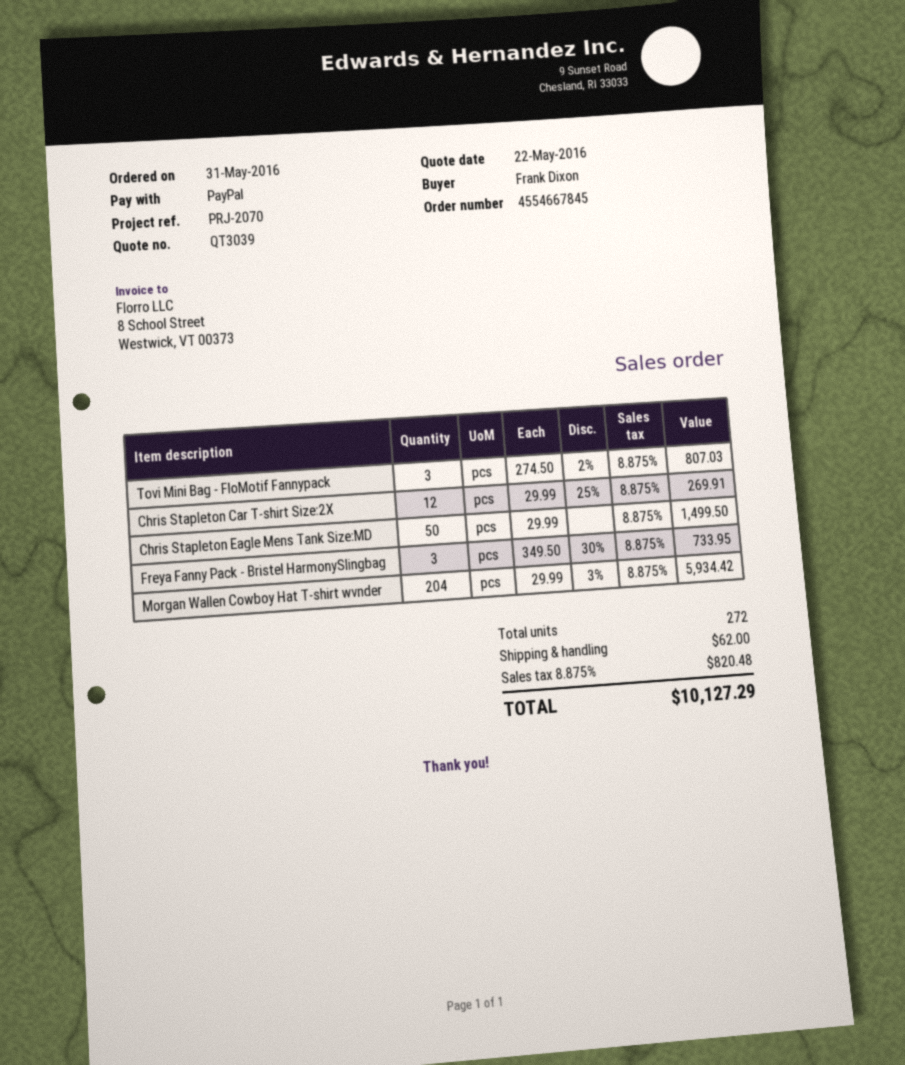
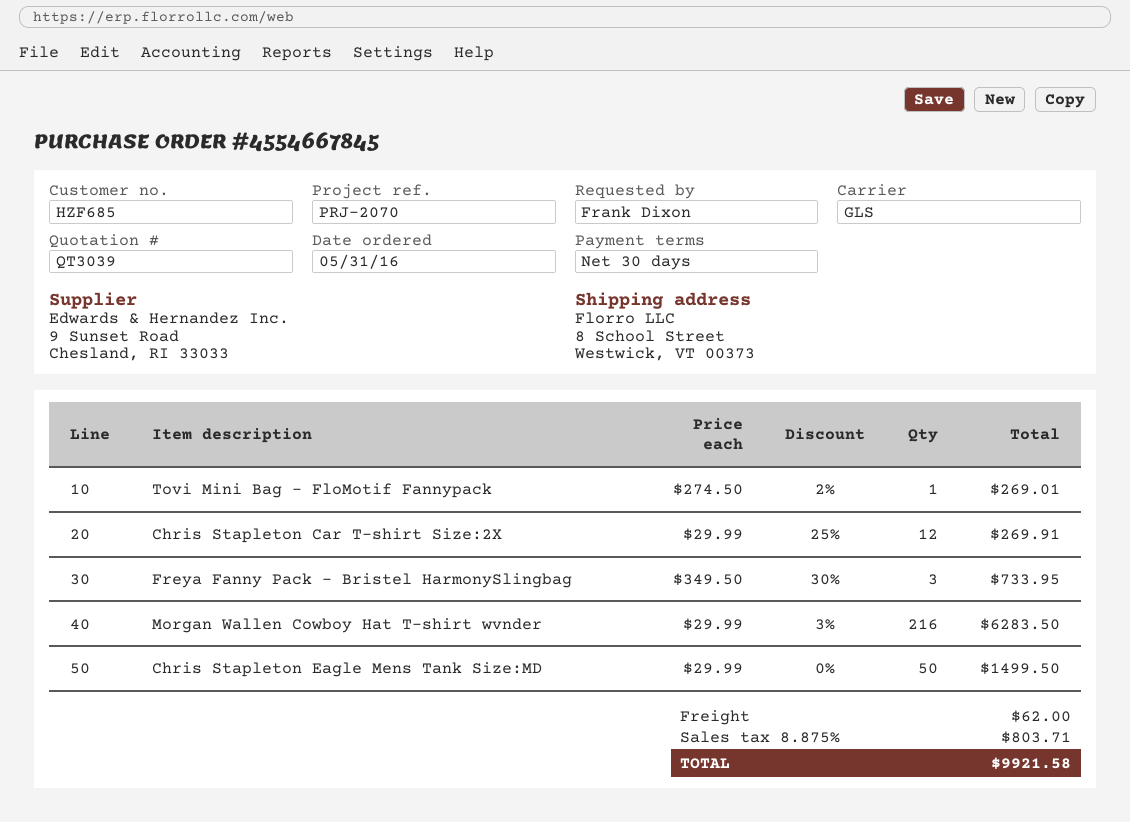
Tovi Mini Bag - FloMotif Fannypack: 3 x 274.50 - 2% = 807.03 -> 1 x 274.50 - 2% = 269.01
Morgan Wallen Cowboy Hat T-shirt wvnder: 204 x 29.99 - 3% = 5934.42 -> 216 x 29.99 - 3% = 6283.50
tax: 8.875% = 820.48 -> 8.875% = 803.71
total: 10127.29 -> 9921.58

